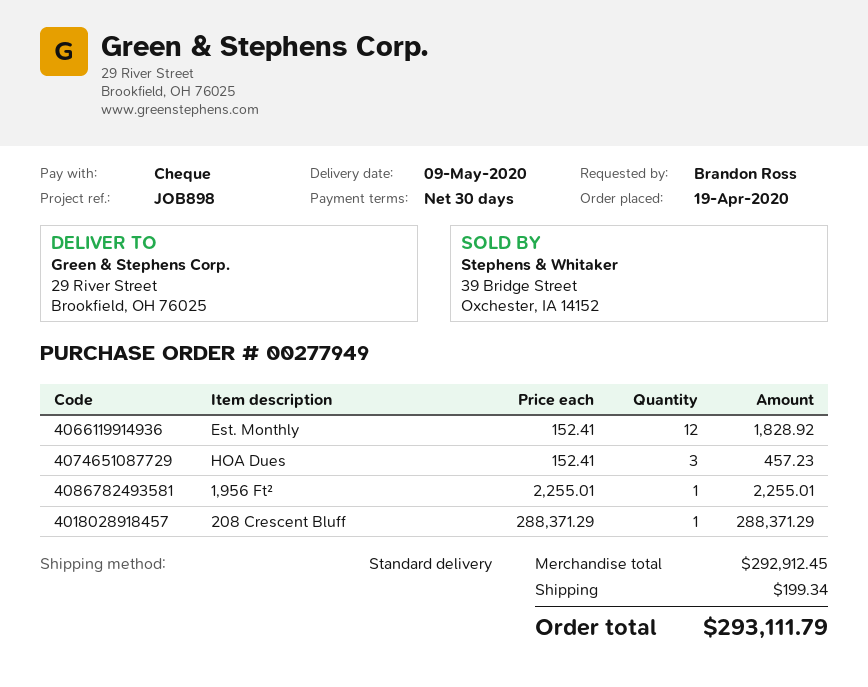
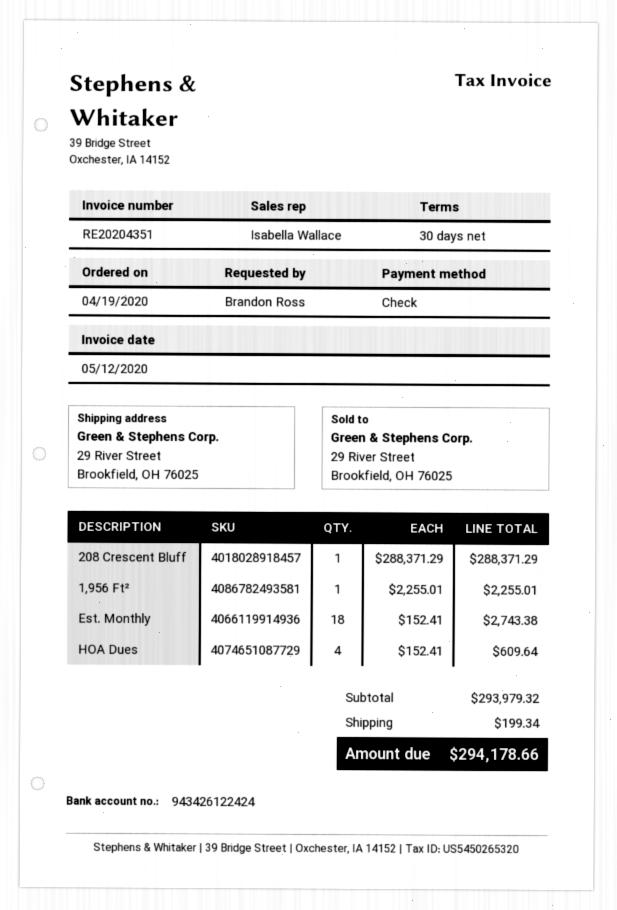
Est. Monthly: 12 x 152.41 = 1828.92 -> 18 x 152.41 = 2743.38
HOA Dues: 3 x 152.41 = 457.23 -> 4 x 152.41 = 609.64
subtotal: 292912.45 -> 293979.32
total: 293111.79 -> 294178.66

